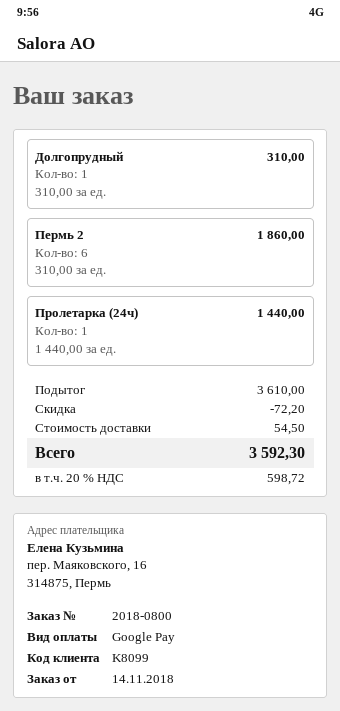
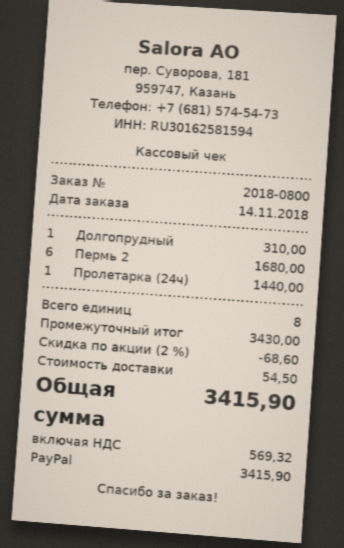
payment method: Google Pay -> PayPal
Пермь 2: 6 for 1860.00 -> 6 for 1680.00
subtotal: 3610.00 -> 3430.00
discount: 72.20 -> 68.60
tax: 598.72 -> 569.32
total: 3592.30 -> 3415.90

